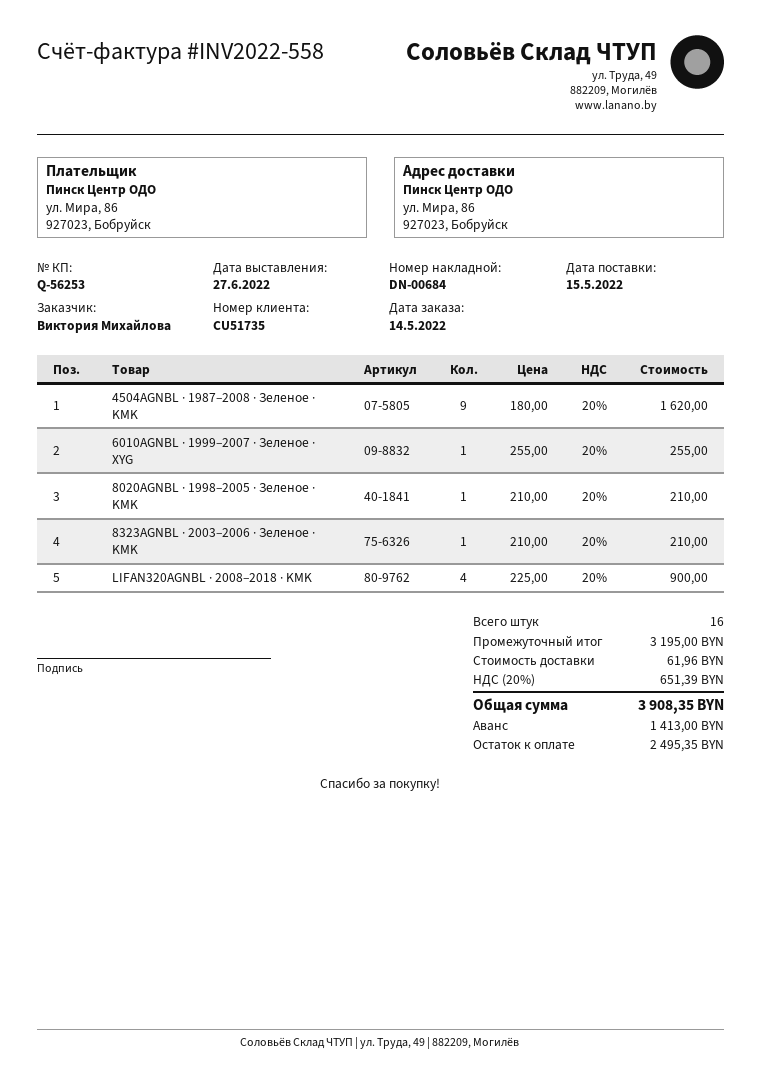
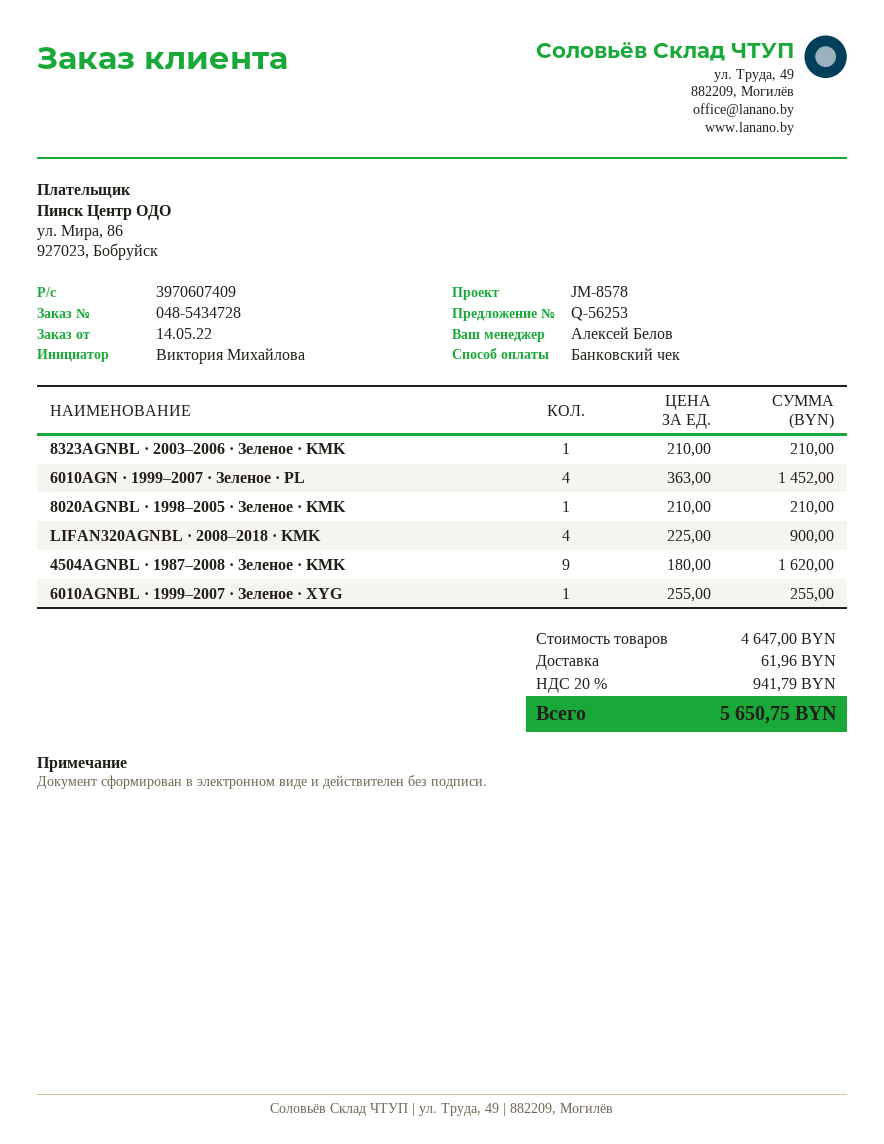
6010AGN · 1999–2007 · Зеленое · PL: none -> 4 x 363.00 = 1452.00
subtotal: 3195.00 -> 4647.00
tax: 20% = 651.39 -> 20% = 941.79
total: 3908.35 -> 5650.75

